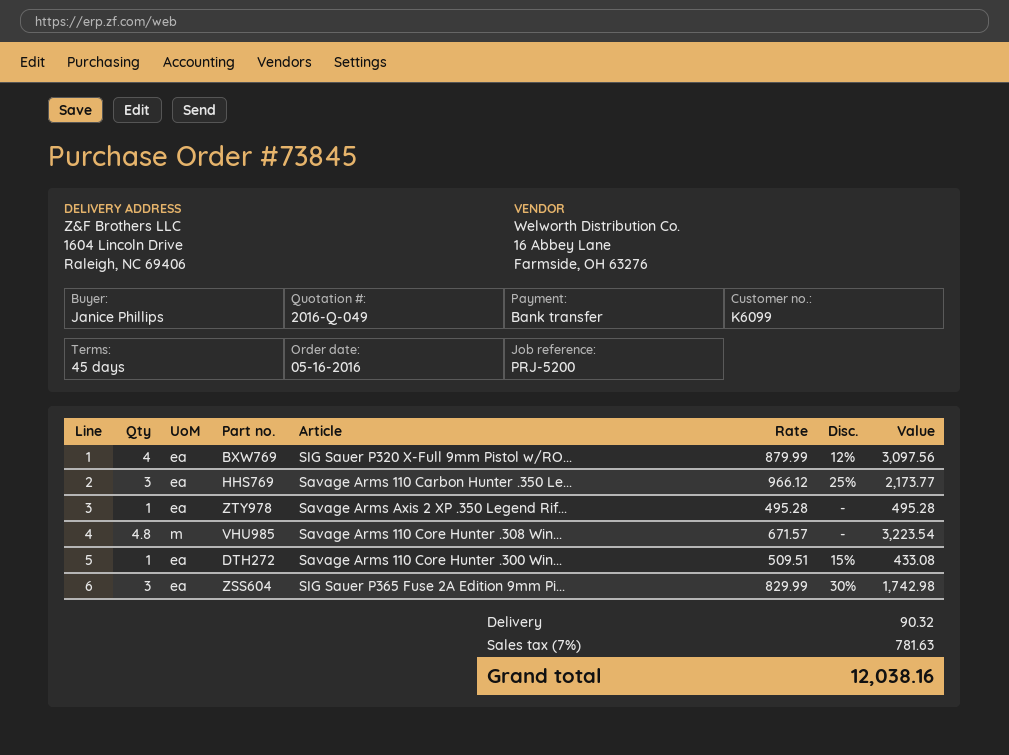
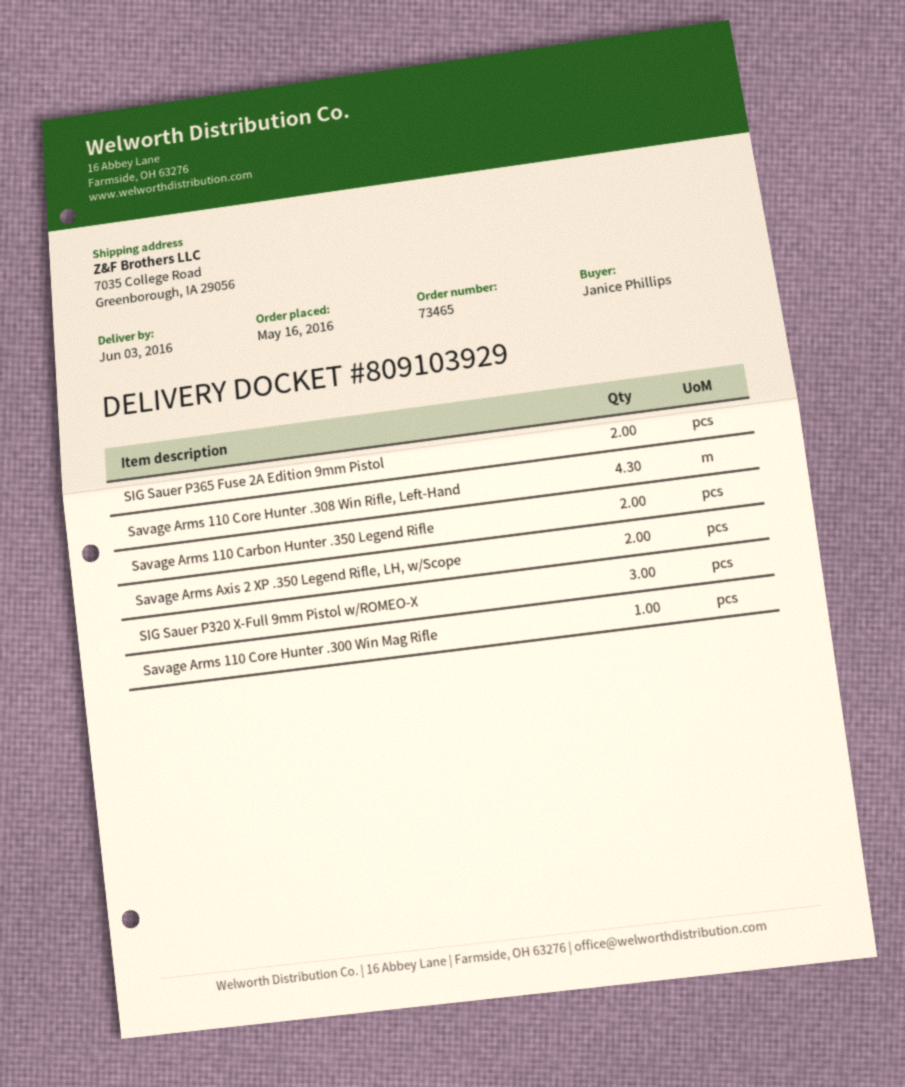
order number: 73845 -> 73465
ship to: 1604 Lincoln Drive, Raleigh, NC 69406 -> 7035 College Road, Greenborough, IA 29056
SIG Sauer P320 X-Full 9mm Pistol w/RO...: 4 -> 3
Savage Arms 110 Carbon Hunter .350 Le...: 3 -> 2
Savage Arms Axis 2 XP .350 Legend Rif...: 1 -> 2
Savage Arms 110 Core Hunter .308 Win...: 4.8 -> 4.3
SIG Sauer P365 Fuse 2A Edition 9mm Pi...: 3 -> 2

